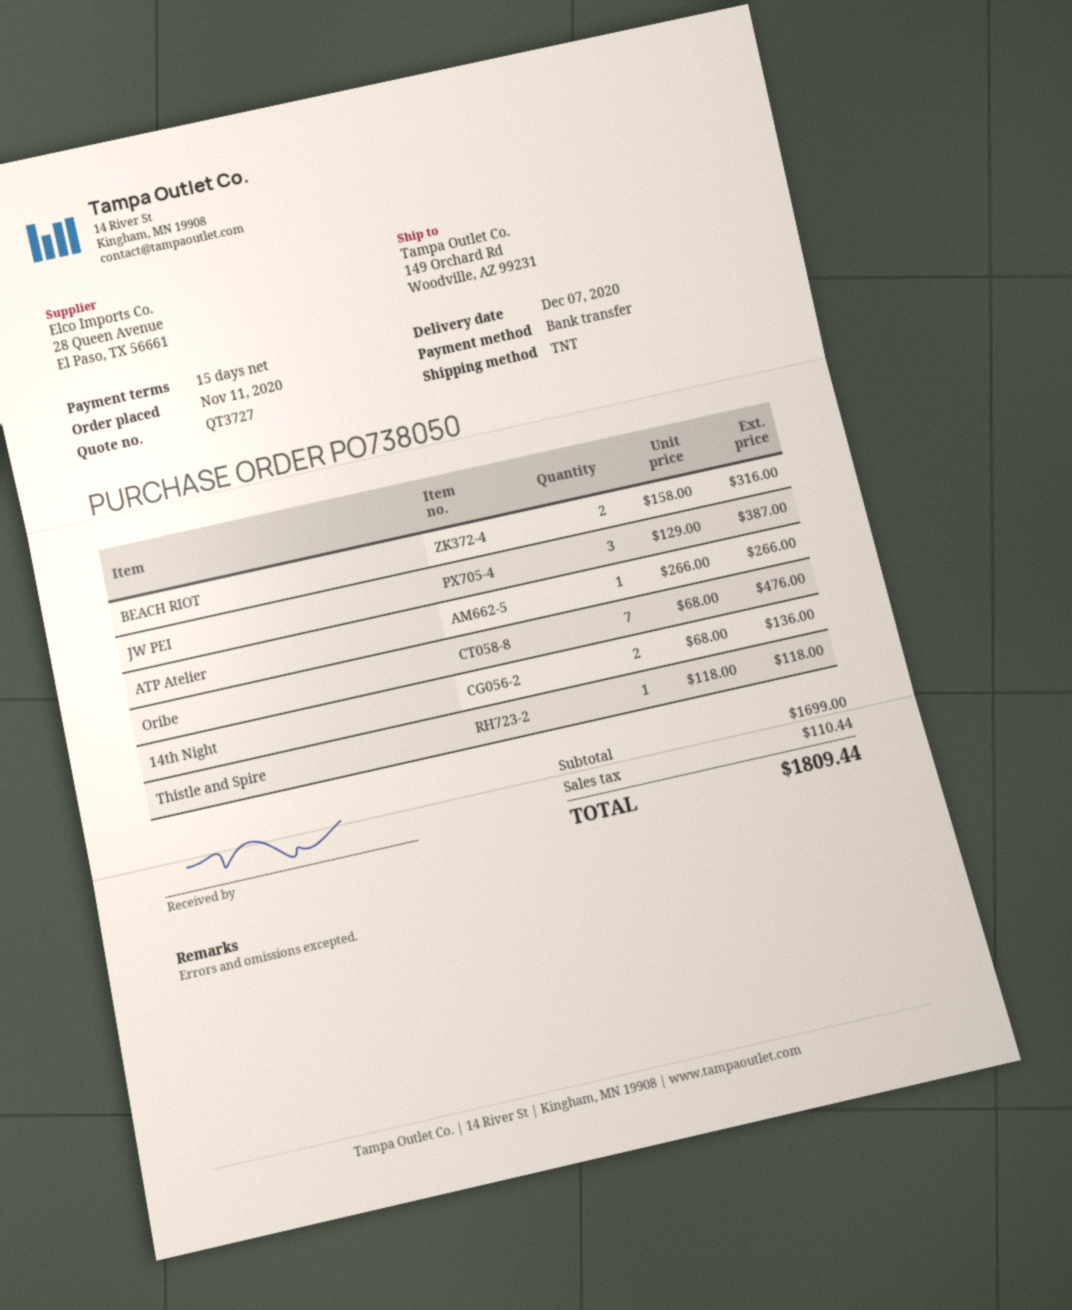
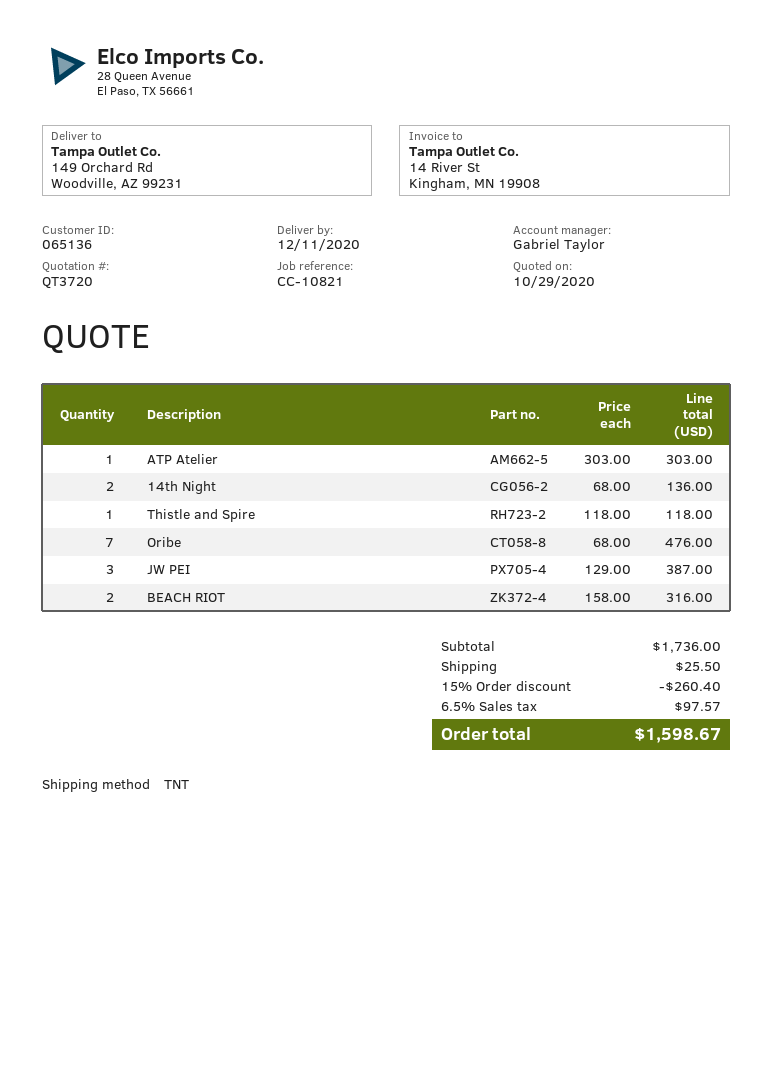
quote number: QT3727 -> QT3720
delivery date: 2020-12-07 -> 2020-12-11
ATP Atelier: 1 x 266.00 = 266.00 -> 1 x 303.00 = 303.00
subtotal: 1699.00 -> 1736.00
discount: none -> 15% = 260.40
shipping: none -> 25.50
tax: 110.44 -> 97.57
total: 1809.44 -> 1598.67

